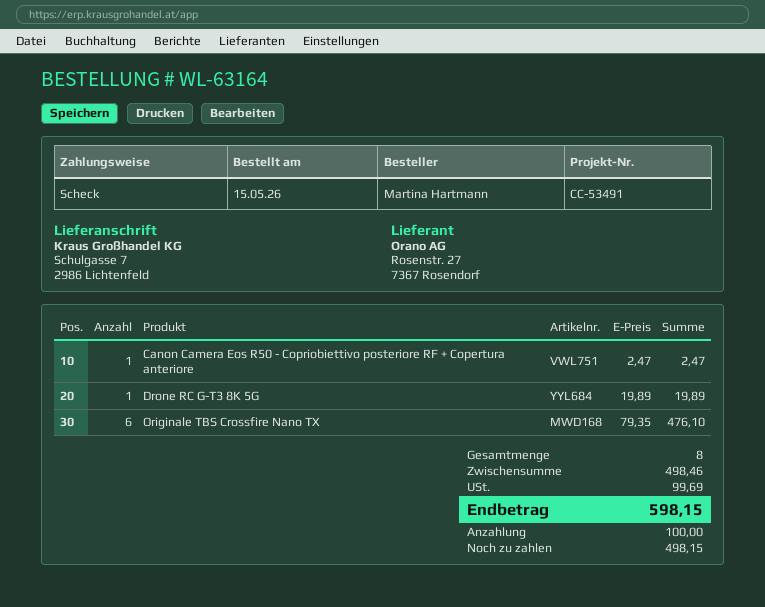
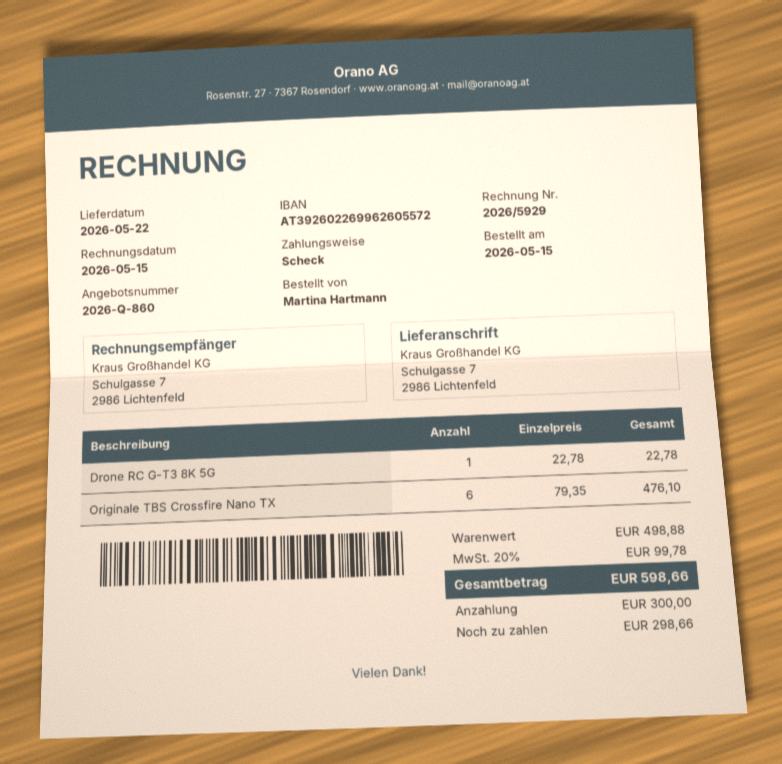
Canon Camera Eos R50 - Copriobiettivo posteriore RF + Copertura anteriore: 1 x 2.47 = 2.47 -> none
Drone RC G-T3 8K 5G: 1 x 19.89 = 19.89 -> 1 x 22.78 = 22.78
subtotal: 498.46 -> 498.88
tax: 99.69 -> 99.78
total: 598.15 -> 598.66
deposit: 100.00 -> 300.00
balance: 498.15 -> 298.66

